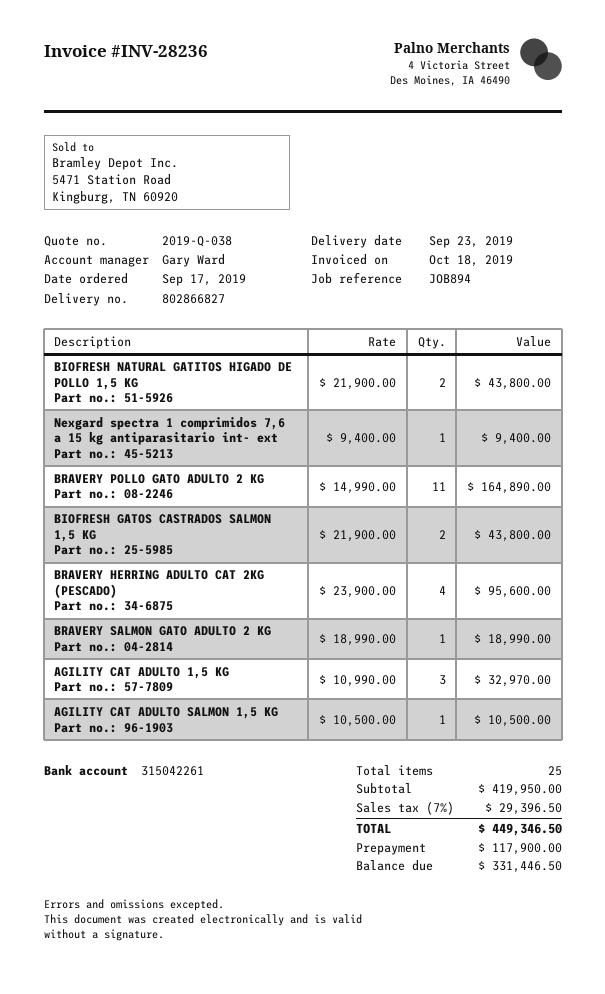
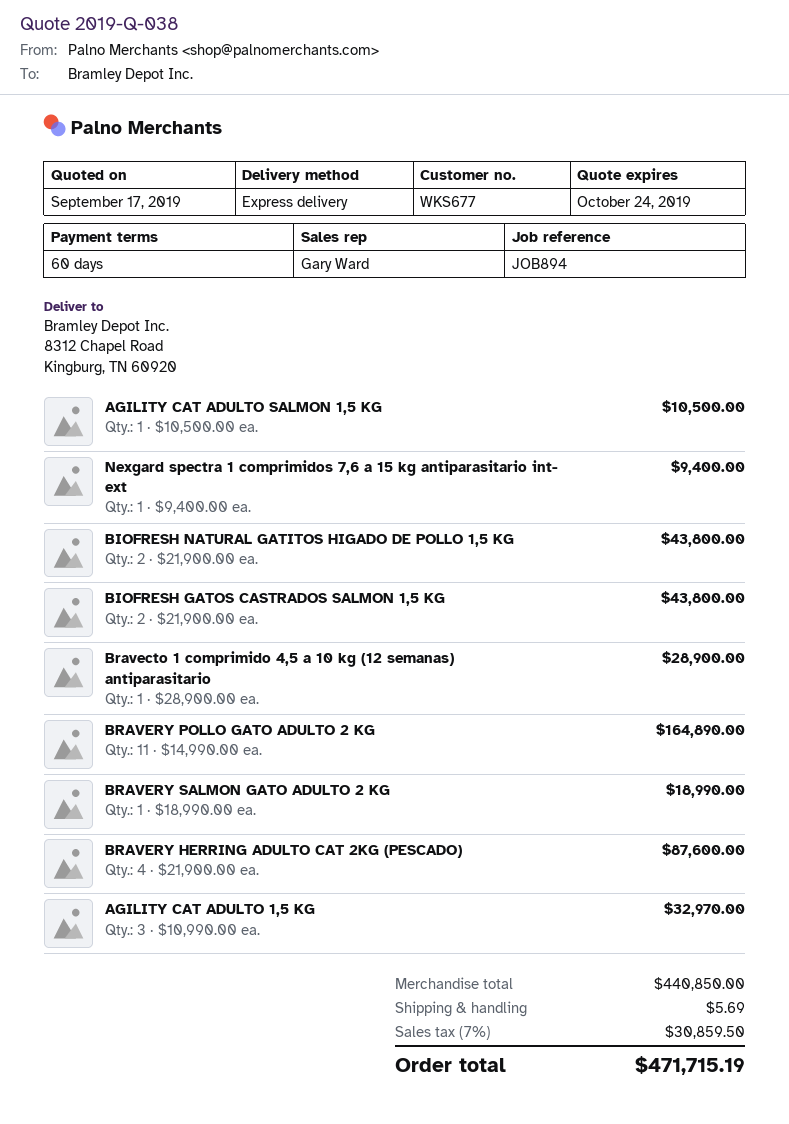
BRAVERY HERRING ADULTO CAT 2KG (PESCADO): 4 x 23900.00 = 95600.00 -> 4 x 21900.00 = 87600.00
Bravecto 1 comprimido 4,5 a 10 kg (12 semanas) antiparasitario: none -> 1 x 28900.00 = 28900.00
subtotal: 419950.00 -> 440850.00
shipping: none -> 5.69
tax: 7% = 29396.50 -> 7% = 30859.50
total: 449346.50 -> 471715.19

